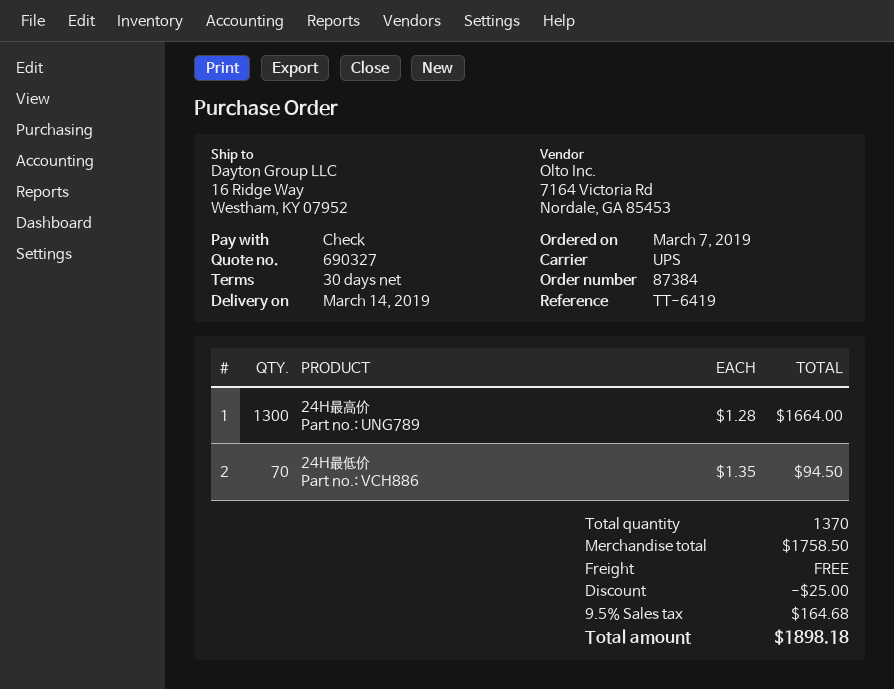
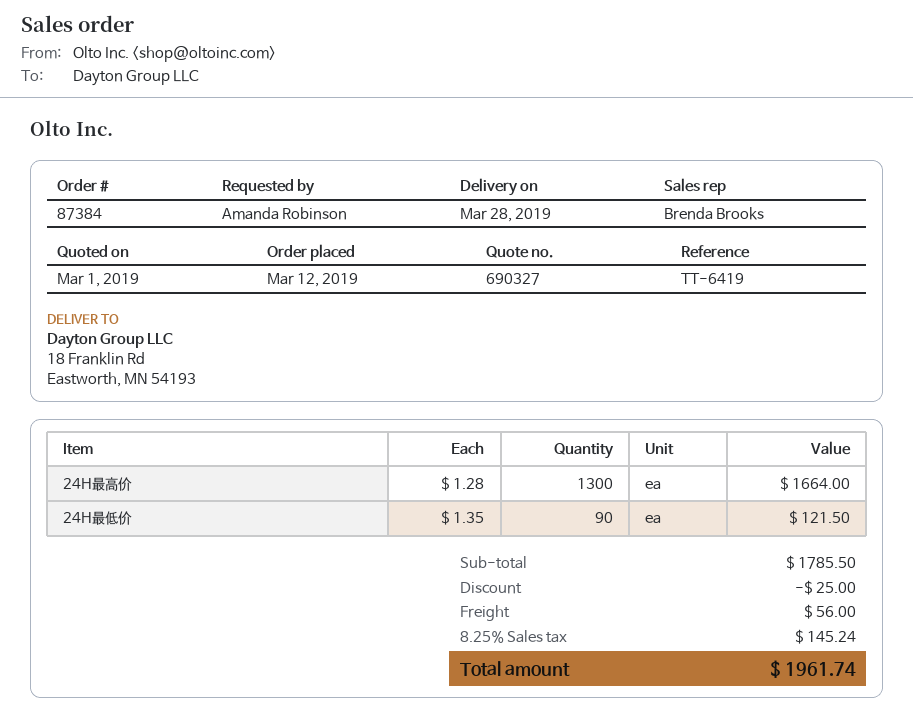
order date: 2019-03-07 -> 2019-03-12
delivery date: 2019-03-14 -> 2019-03-28
ship to: 16 Ridge Way, Westham, KY 07952 -> 18 Franklin Rd, Eastworth, MN 54193
24H最低价: 70 x 1.35 = 94.50 -> 90 x 1.35 = 121.50
subtotal: 1758.50 -> 1785.50
shipping: 0.00 -> 56.00
tax: 9.5% = 164.68 -> 8.25% = 145.24
total: 1898.18 -> 1961.74

